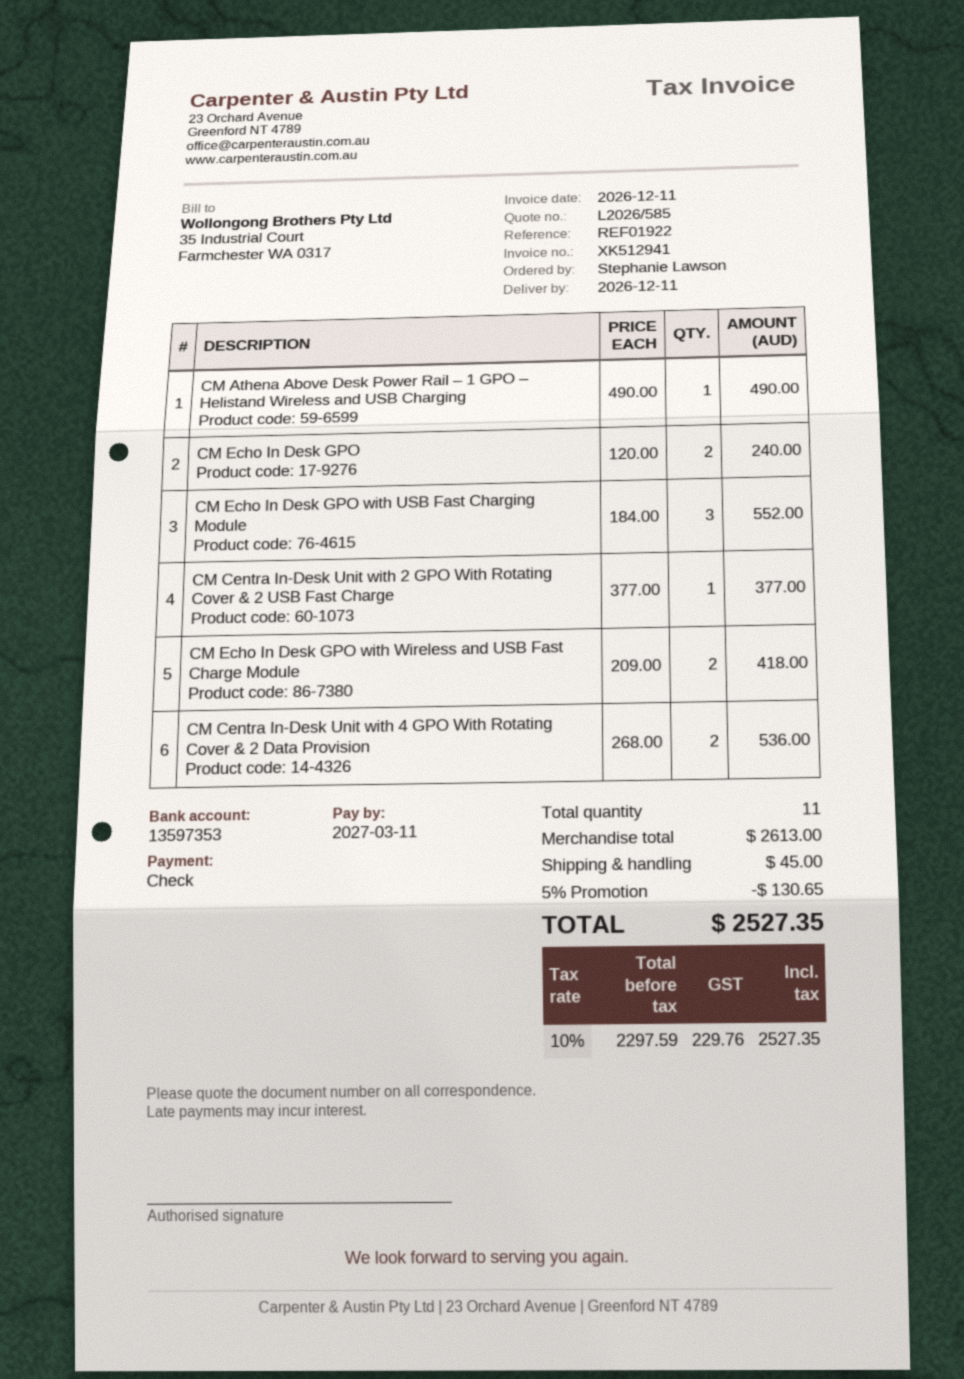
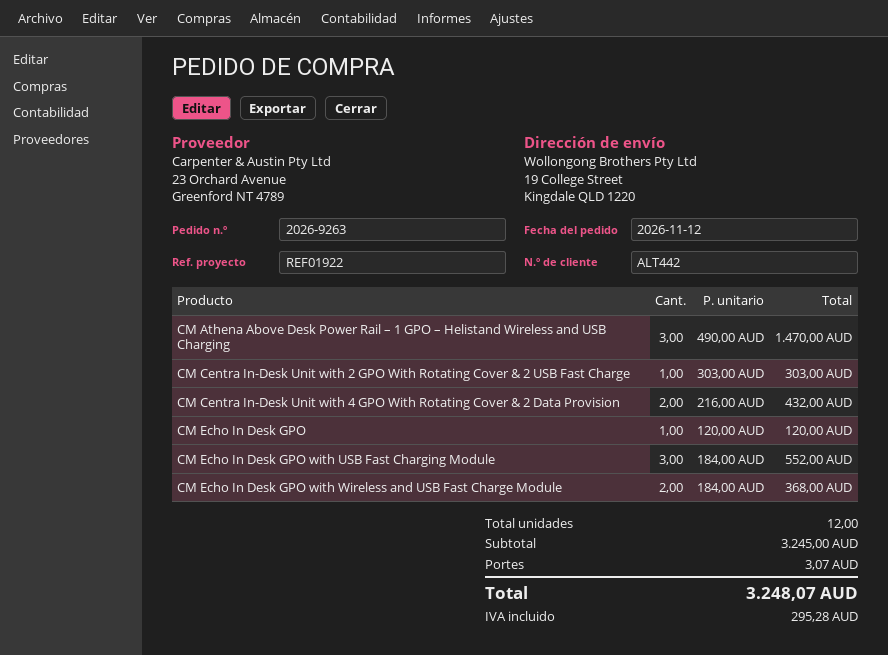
CM Athena Above Desk Power Rail – 1 GPO – Helistand Wireless and USB Charging: 1 x 490.00 = 490.00 -> 3 x 490.00 = 1470.00
CM Echo In Desk GPO: 2 x 120.00 = 240.00 -> 1 x 120.00 = 120.00
CM Centra In-Desk Unit with 2 GPO With Rotating Cover & 2 USB Fast Charge: 1 x 377.00 = 377.00 -> 1 x 303.00 = 303.00
CM Echo In Desk GPO with Wireless and USB Fast Charge Module: 2 x 209.00 = 418.00 -> 2 x 184.00 = 368.00
CM Centra In-Desk Unit with 4 GPO With Rotating Cover & 2 Data Provision: 2 x 268.00 = 536.00 -> 2 x 216.00 = 432.00
total quantity: 11 -> 12
subtotal: 2613.00 -> 3245.00
discount: 5% = 130.65 -> none
shipping: 45.00 -> 3.07
tax: 229.76 -> 295.28
total: 2527.35 -> 3248.07

